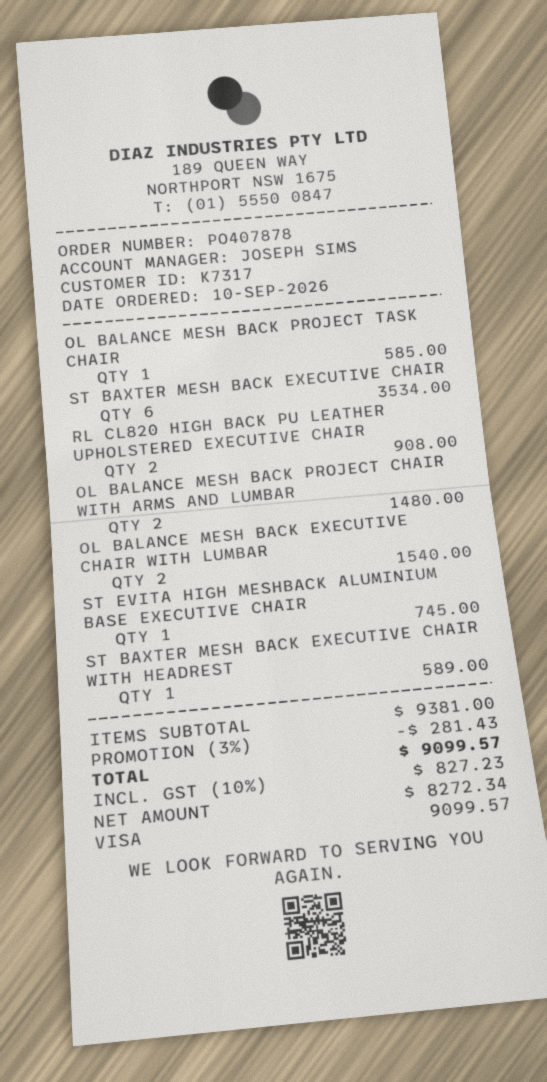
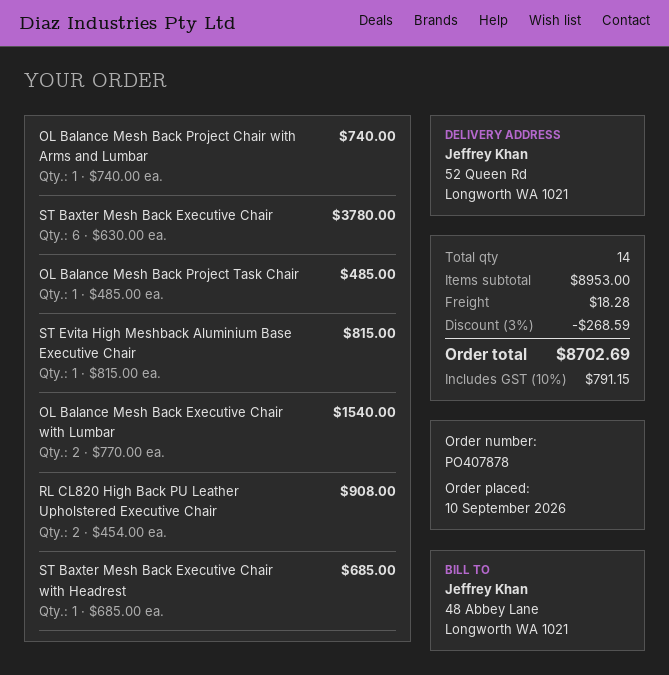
OL BALANCE MESH BACK PROJECT TASK CHAIR: 1 for 585.00 -> 1 for 485.00
ST BAXTER MESH BACK EXECUTIVE CHAIR: 6 for 3534.00 -> 6 for 3780.00
OL BALANCE MESH BACK PROJECT CHAIR WITH ARMS AND LUMBAR: 2 for 1480.00 -> 1 for 740.00
ST EVITA HIGH MESHBACK ALUMINIUM BASE EXECUTIVE CHAIR: 1 for 745.00 -> 1 for 815.00
ST BAXTER MESH BACK EXECUTIVE CHAIR WITH HEADREST: 1 for 589.00 -> 1 for 685.00
subtotal: 9381.00 -> 8953.00
discount: 3% = 281.43 -> 3% = 268.59
shipping: none -> 18.28
tax: 10% = 827.23 -> 10% = 791.15
total: 9099.57 -> 8702.69

